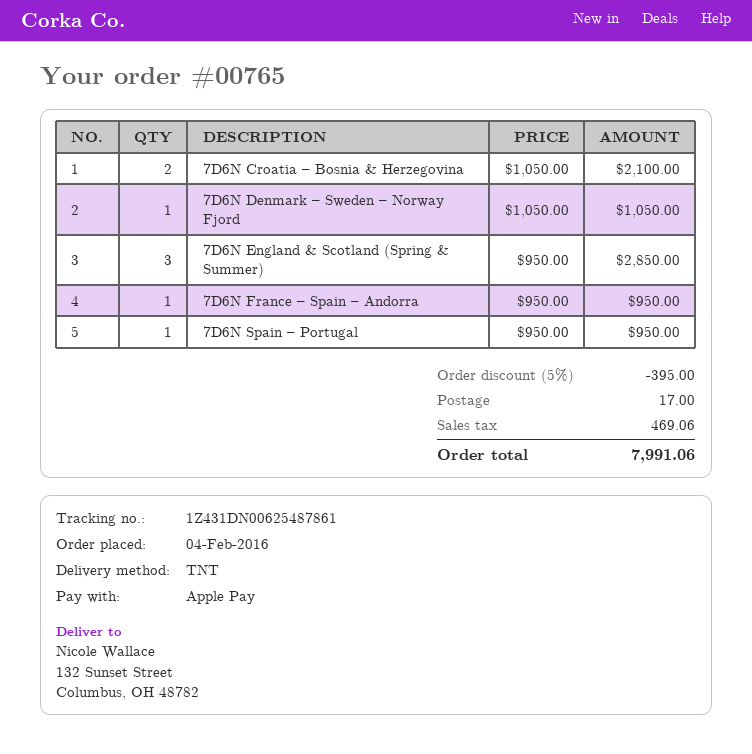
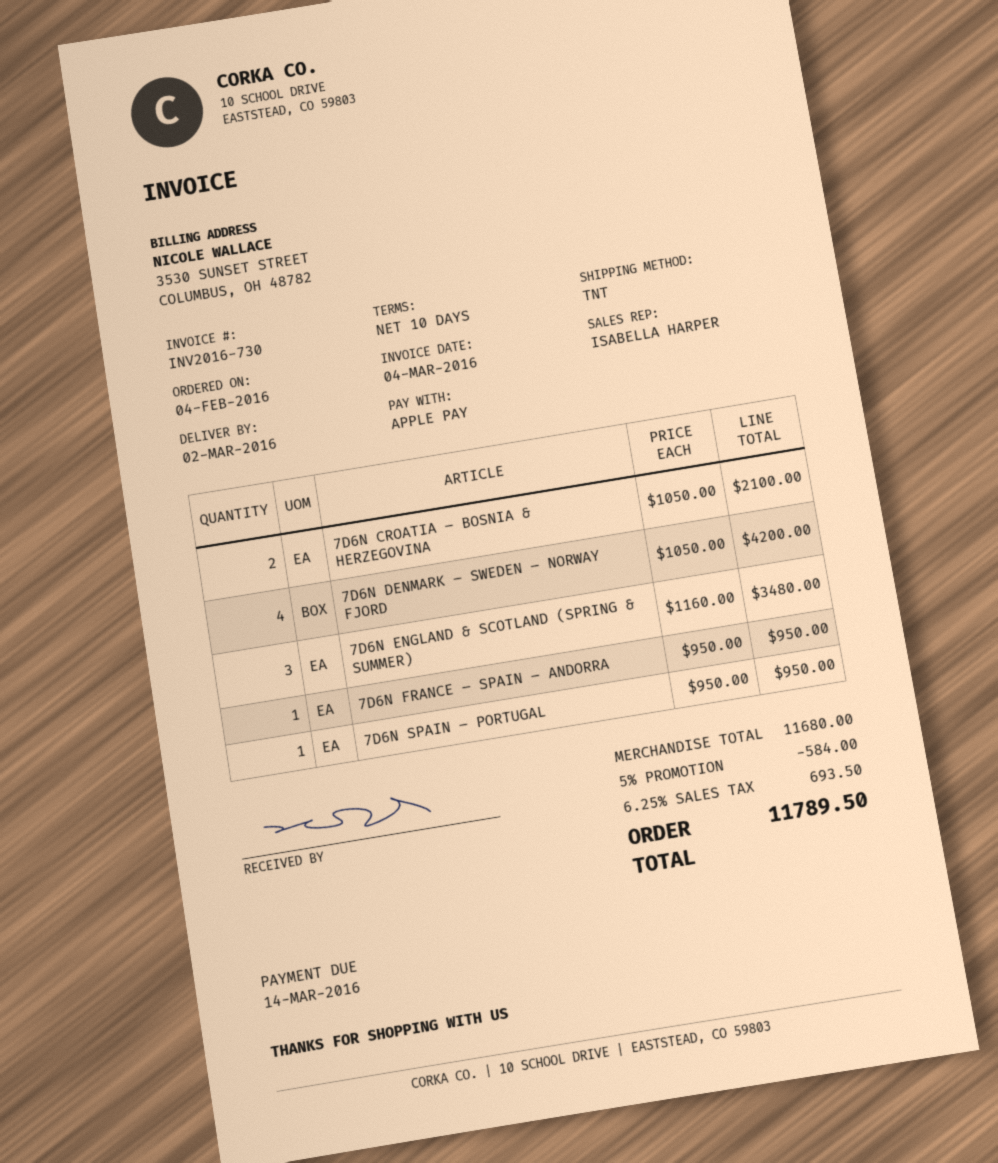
7D6N Denmark – Sweden – Norway Fjord: 1 x 1050.00 = 1050.00 -> 4 x 1050.00 = 4200.00
7D6N England & Scotland (Spring & Summer): 3 x 950.00 = 2850.00 -> 3 x 1160.00 = 3480.00
discount: 5% = 395.00 -> 5% = 584.00
shipping: 17.00 -> none
tax: 469.06 -> 693.50
total: 7991.06 -> 11789.50

